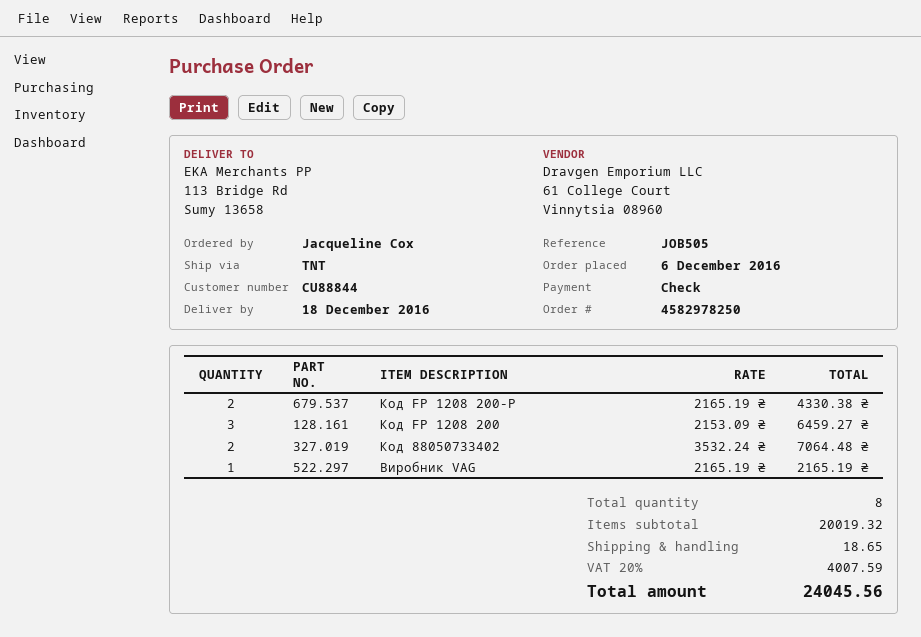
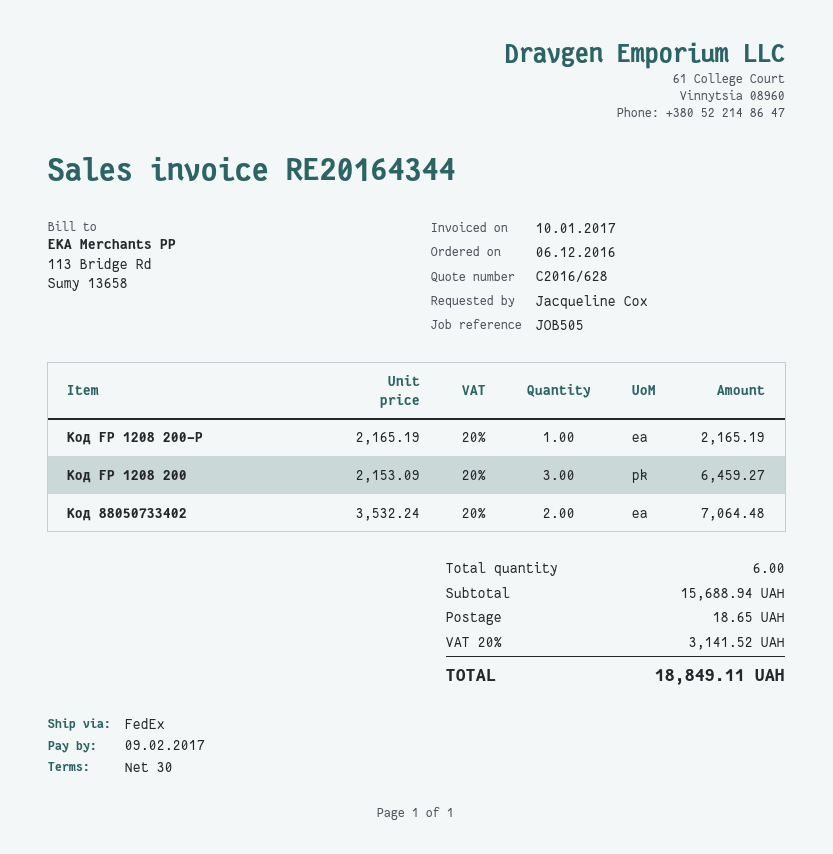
shipping method: TNT -> FedEx
Код FP 1208 200-P: 2 x 2165.19 = 4330.38 -> 1 x 2165.19 = 2165.19
Виробник VAG: 1 x 2165.19 = 2165.19 -> none
total quantity: 8 -> 6
subtotal: 20019.32 -> 15688.94
tax: 20% = 4007.59 -> 20% = 3141.52
total: 24045.56 -> 18849.11

